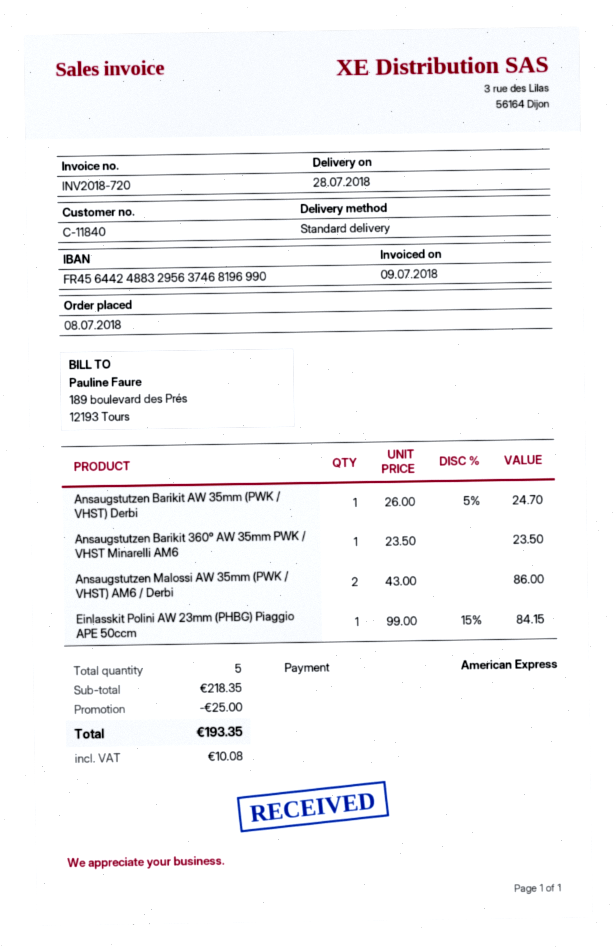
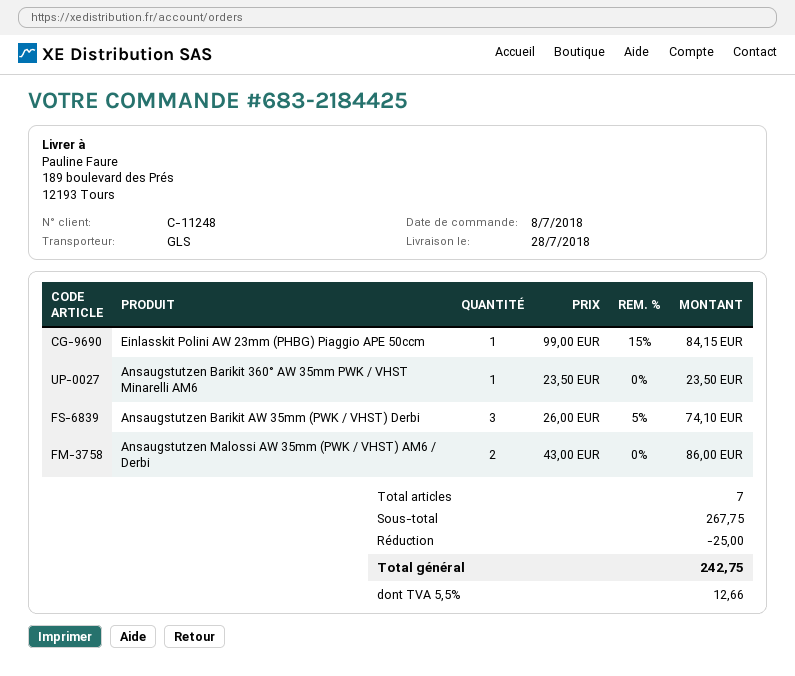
customer number: C-11840 -> C-11248
shipping method: standard -> GLS
Ansaugstutzen Barikit AW 35mm (PWK / VHST) Derbi: 1 x 26.00 - 5% = 24.70 -> 3 x 26.00 - 5% = 74.10
total quantity: 5 -> 7
subtotal: 218.35 -> 267.75
tax: 10.08 -> 12.66
total: 193.35 -> 242.75

